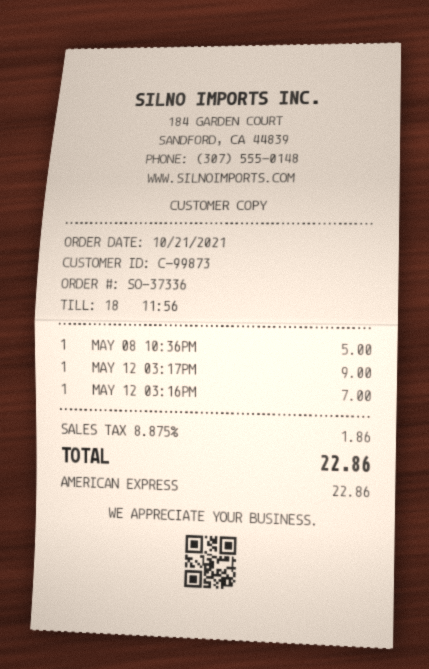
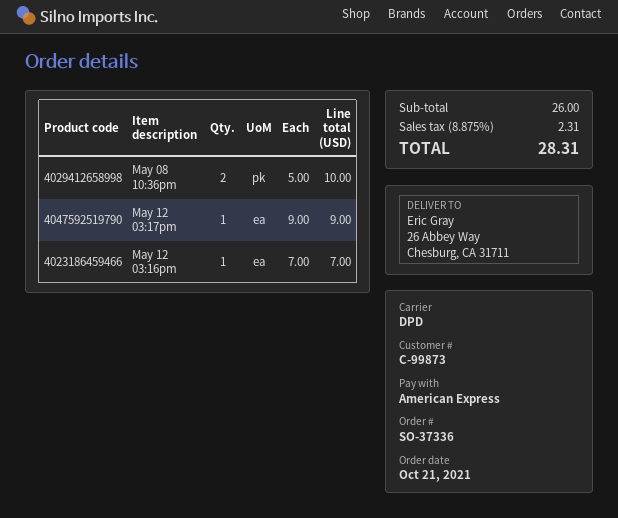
MAY 08 10:36PM: 1 x 5.00 = 5.00 -> 2 x 5.00 = 10.00
tax: 8.875% = 1.86 -> 8.875% = 2.31
total: 22.86 -> 28.31

